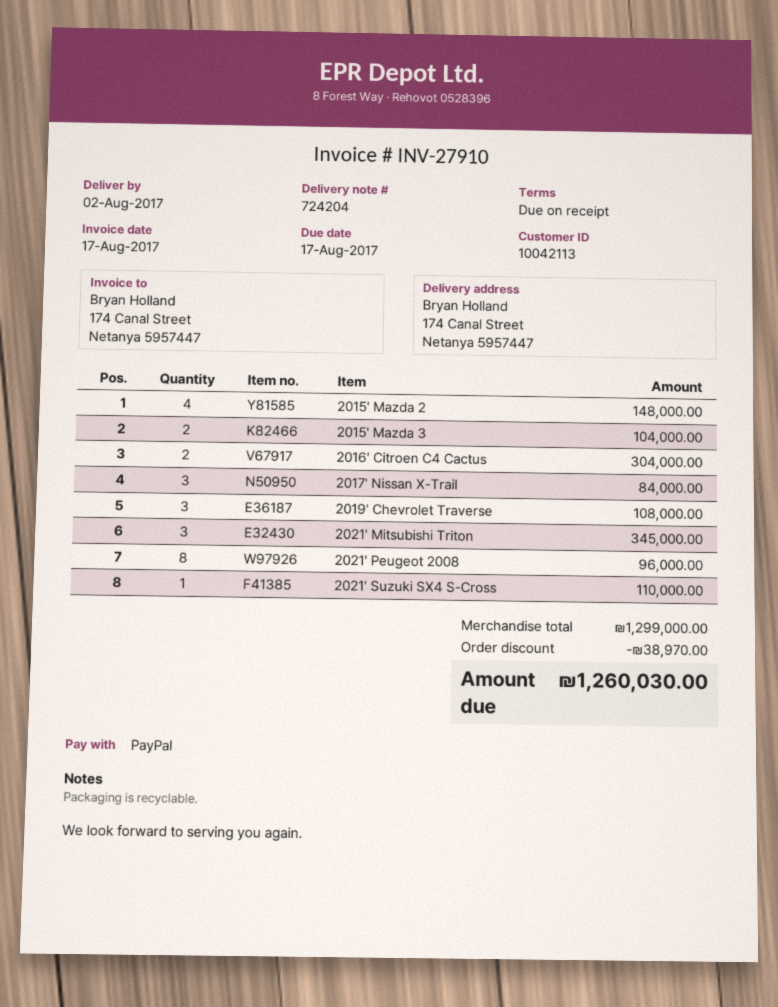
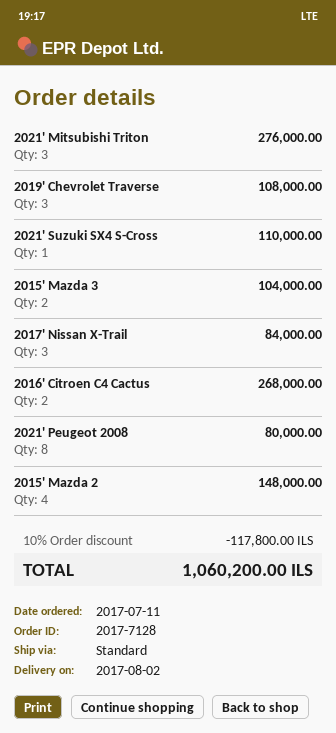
2016' Citroen C4 Cactus: 2 for 304000.00 -> 2 for 268000.00
2021' Mitsubishi Triton: 3 for 345000.00 -> 3 for 276000.00
2021' Peugeot 2008: 8 for 96000.00 -> 8 for 80000.00
discount: 38970.00 -> 117800.00
total: 1260030.00 -> 1060200.00

